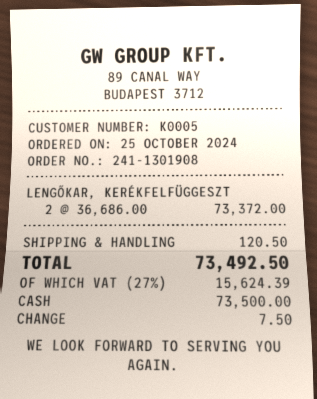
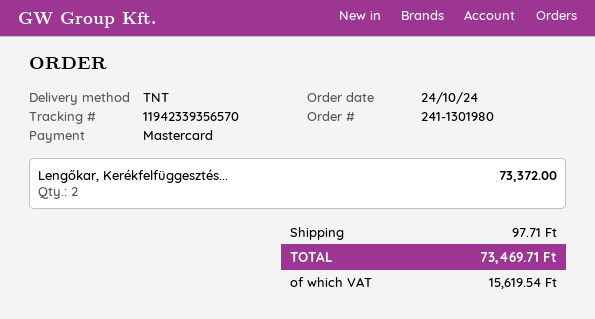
order number: 241-1301908 -> 241-1301980
order date: 2024-10-25 -> 2024-10-24
payment method: cash -> Mastercard
shipping: 120.50 -> 97.71
tax: 15624.39 -> 15619.54
total: 73492.50 -> 73469.71

